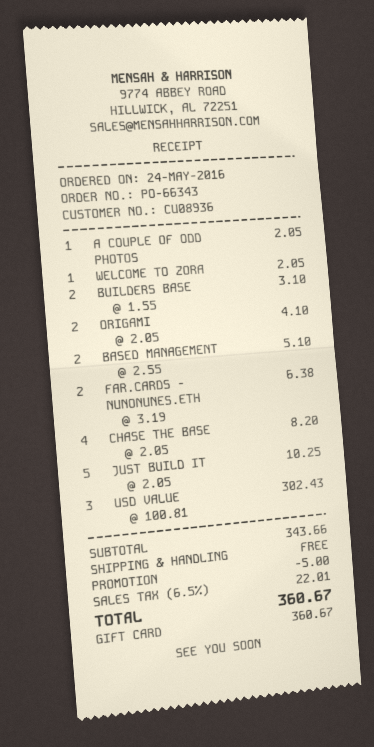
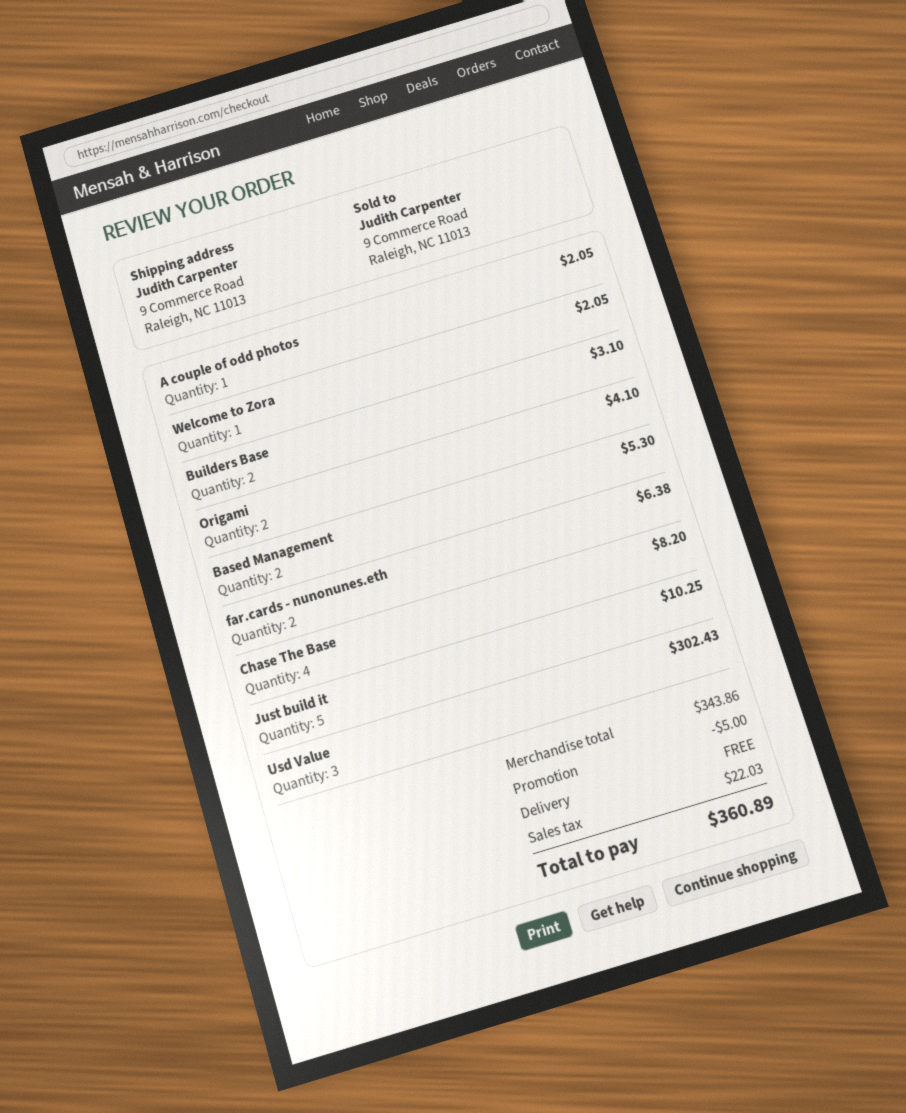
BASED MANAGEMENT: 2 for 5.10 -> 2 for 5.30
subtotal: 343.66 -> 343.86
tax: 22.01 -> 22.03
total: 360.67 -> 360.89

